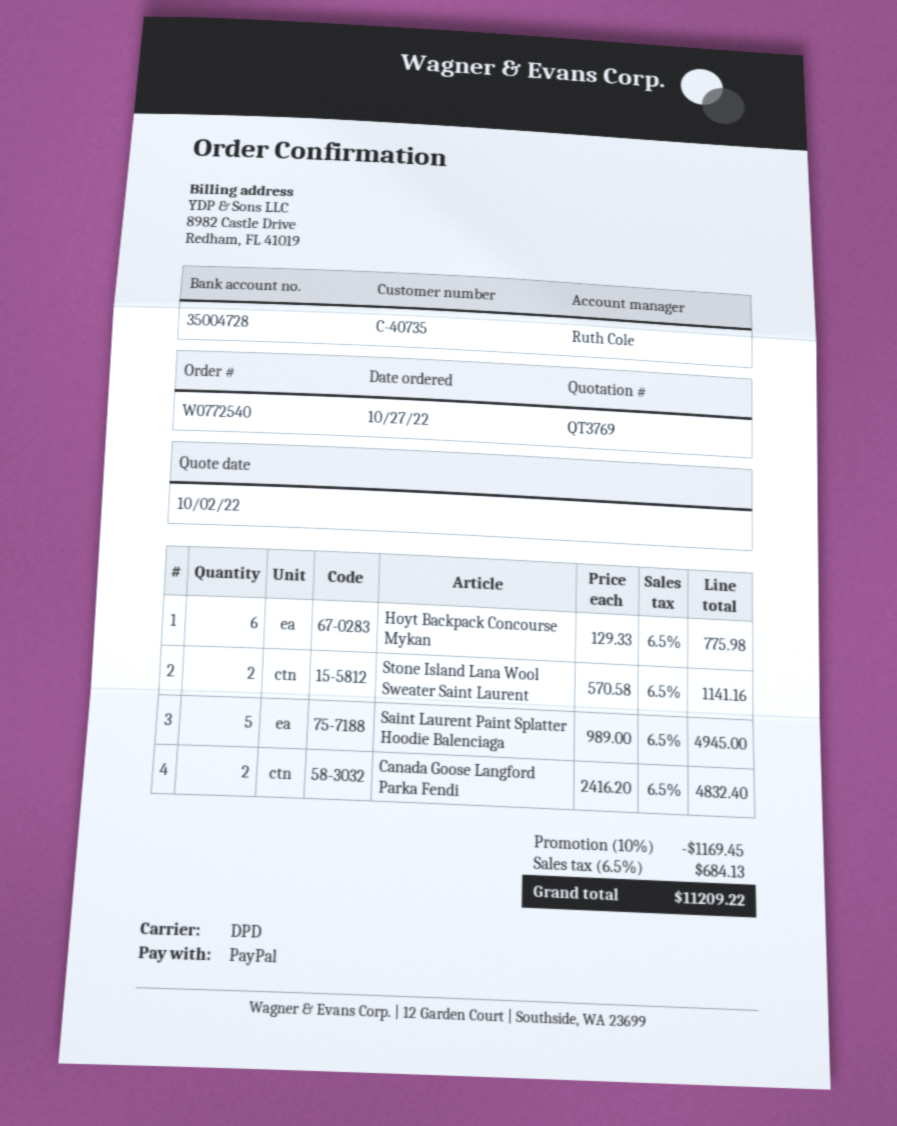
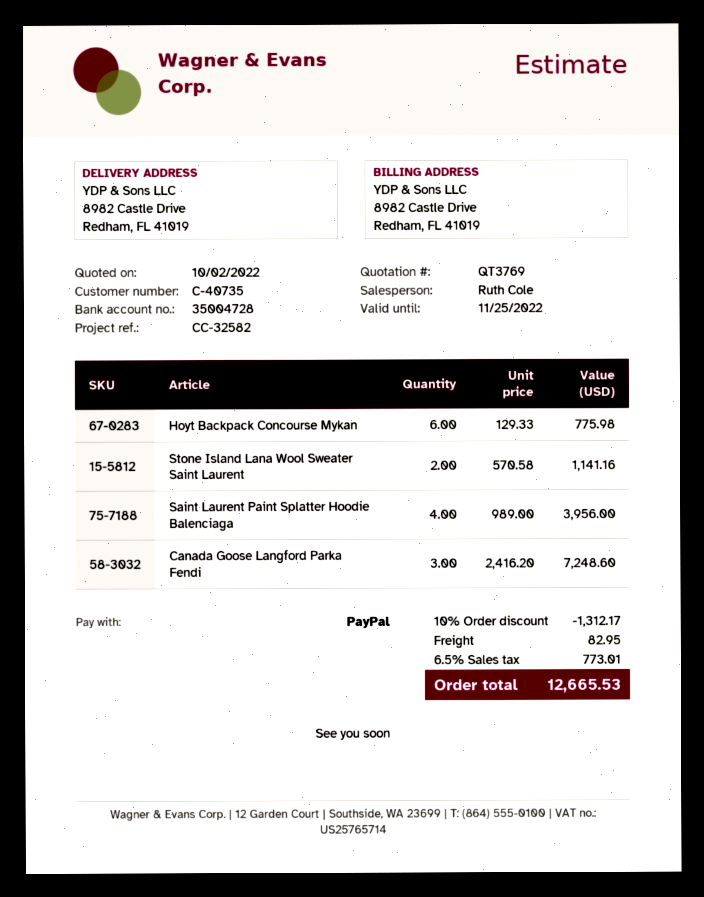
Saint Laurent Paint Splatter Hoodie Balenciaga: 5 x 989.00 = 4945.00 -> 4 x 989.00 = 3956.00
Canada Goose Langford Parka Fendi: 2 x 2416.20 = 4832.40 -> 3 x 2416.20 = 7248.60
discount: 10% = 1169.45 -> 10% = 1312.17
shipping: none -> 82.95
tax: 6.5% = 684.13 -> 6.5% = 773.01
total: 11209.22 -> 12665.53

